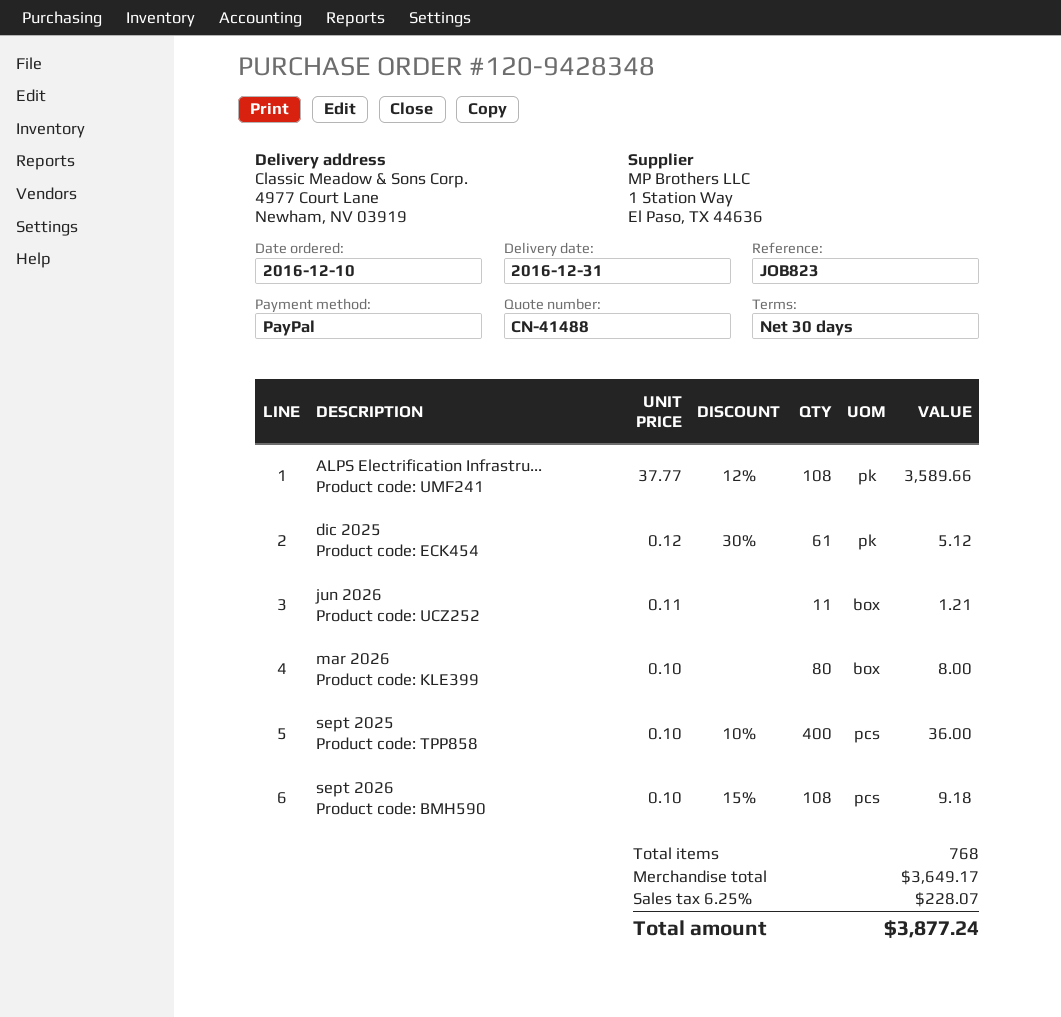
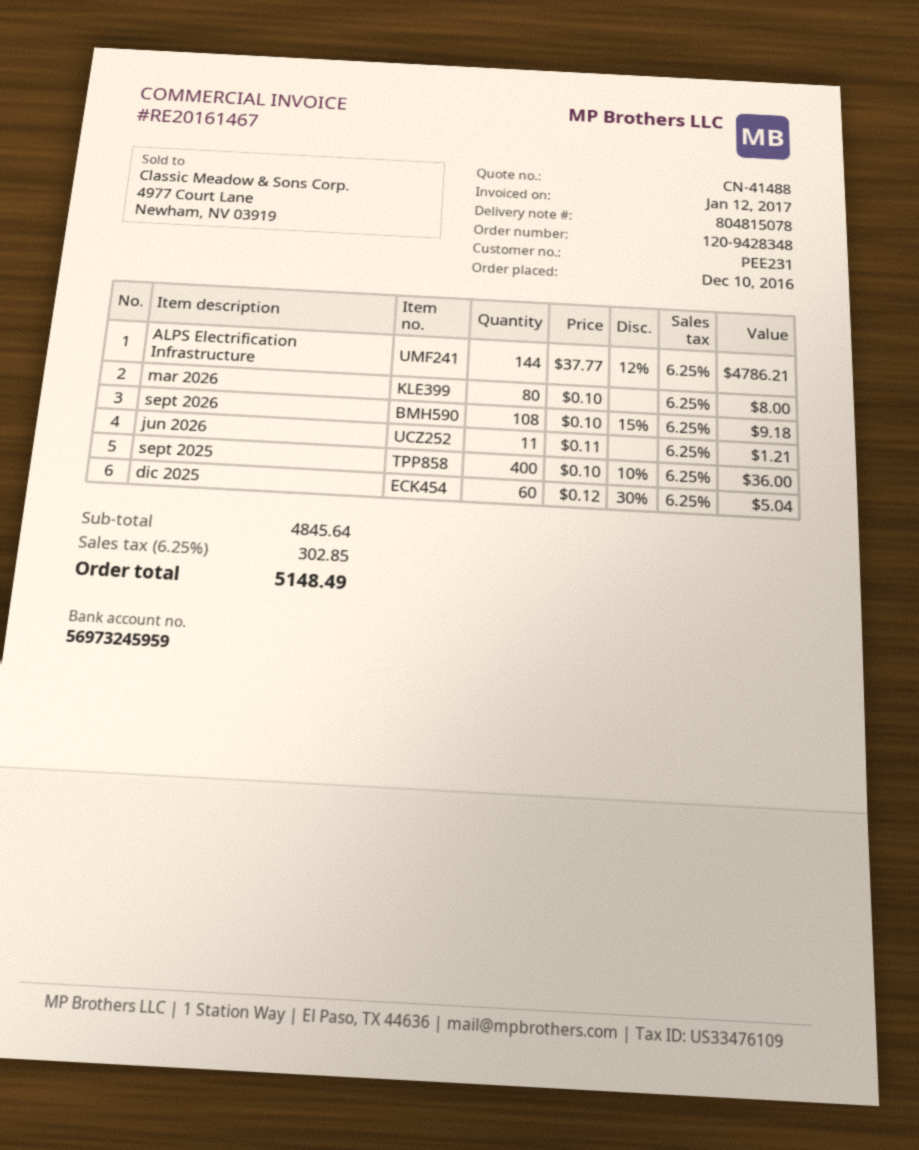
ALPS Electrification Infrastru...: 108 x 37.77 - 12% = 3589.66 -> 144 x 37.77 - 12% = 4786.21
dic 2025: 61 x 0.12 - 30% = 5.12 -> 60 x 0.12 - 30% = 5.04
subtotal: 3649.17 -> 4845.64
tax: 6.25% = 228.07 -> 6.25% = 302.85
total: 3877.24 -> 5148.49

